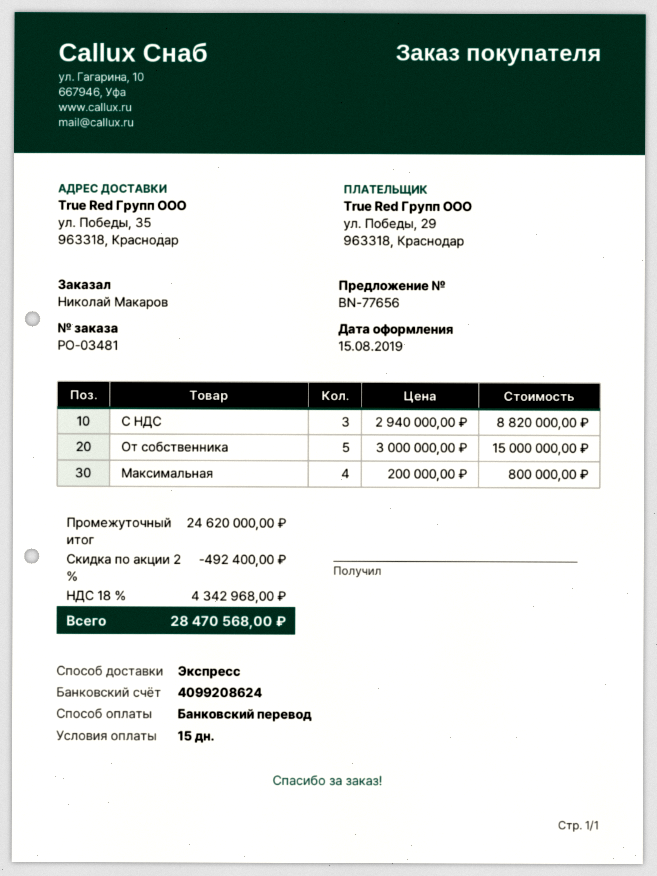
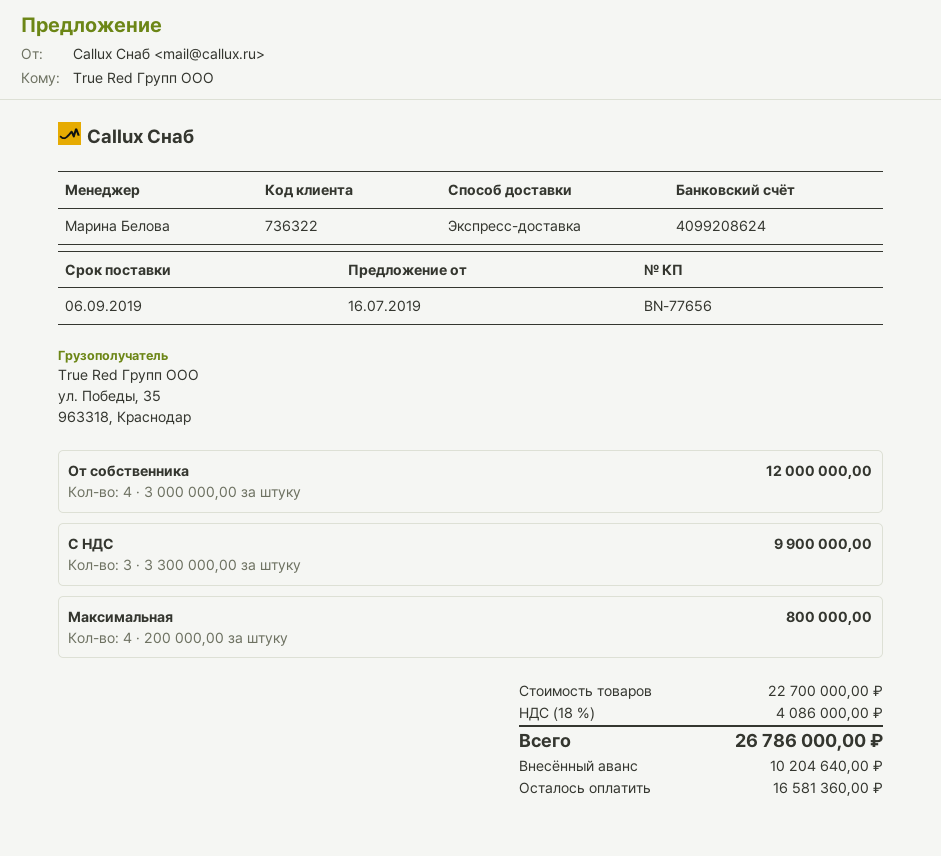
С НДС: 3 x 2940000.00 = 8820000.00 -> 3 x 3300000.00 = 9900000.00
От собственника: 5 x 3000000.00 = 15000000.00 -> 4 x 3000000.00 = 12000000.00
subtotal: 24620000.00 -> 22700000.00
discount: 2% = 492400.00 -> none
tax: 18% = 4342968.00 -> 18% = 4086000.00
total: 28470568.00 -> 26786000.00

